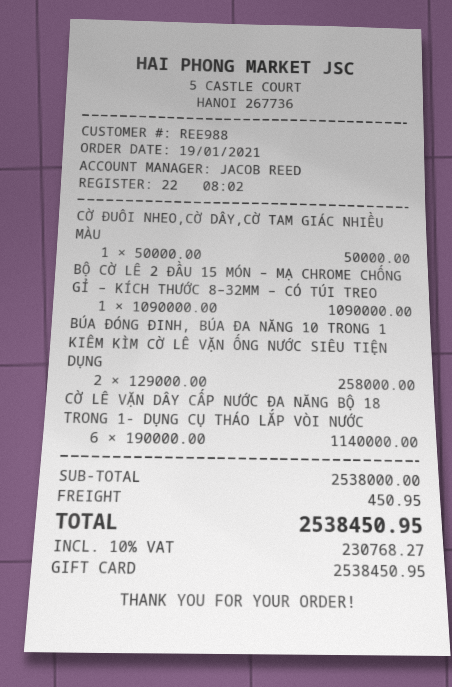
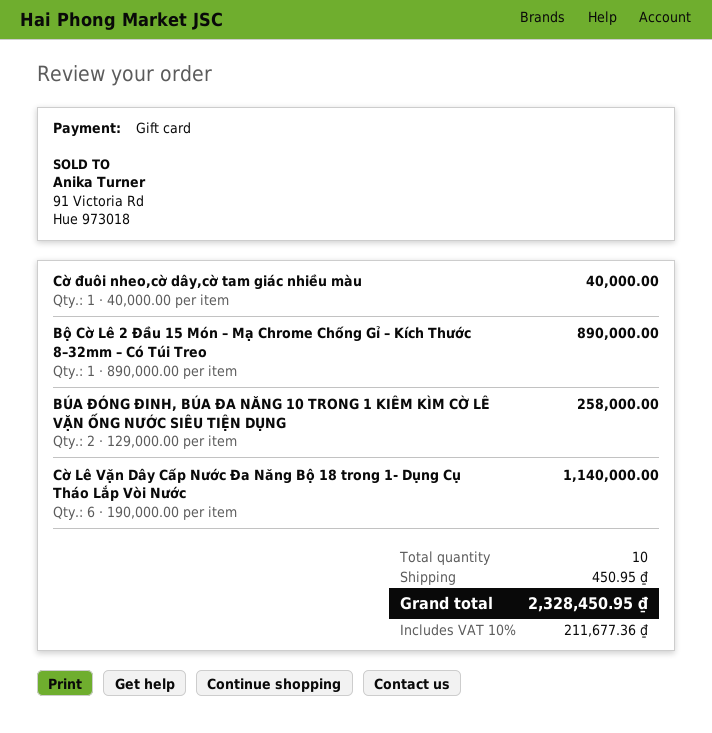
CỜ ĐUÔI NHEO,CỜ DÂY,CỜ TAM GIÁC NHIỀU MÀU: 1 x 50000.00 = 50000.00 -> 1 x 40000.00 = 40000.00
BỘ CỜ LÊ 2 ĐẦU 15 MÓN – MẠ CHROME CHỐNG GỈ – KÍCH THƯỚC 8–32MM – CÓ TÚI TREO: 1 x 1090000.00 = 1090000.00 -> 1 x 890000.00 = 890000.00
tax: 10% = 230768.27 -> 10% = 211677.36
total: 2538450.95 -> 2328450.95

